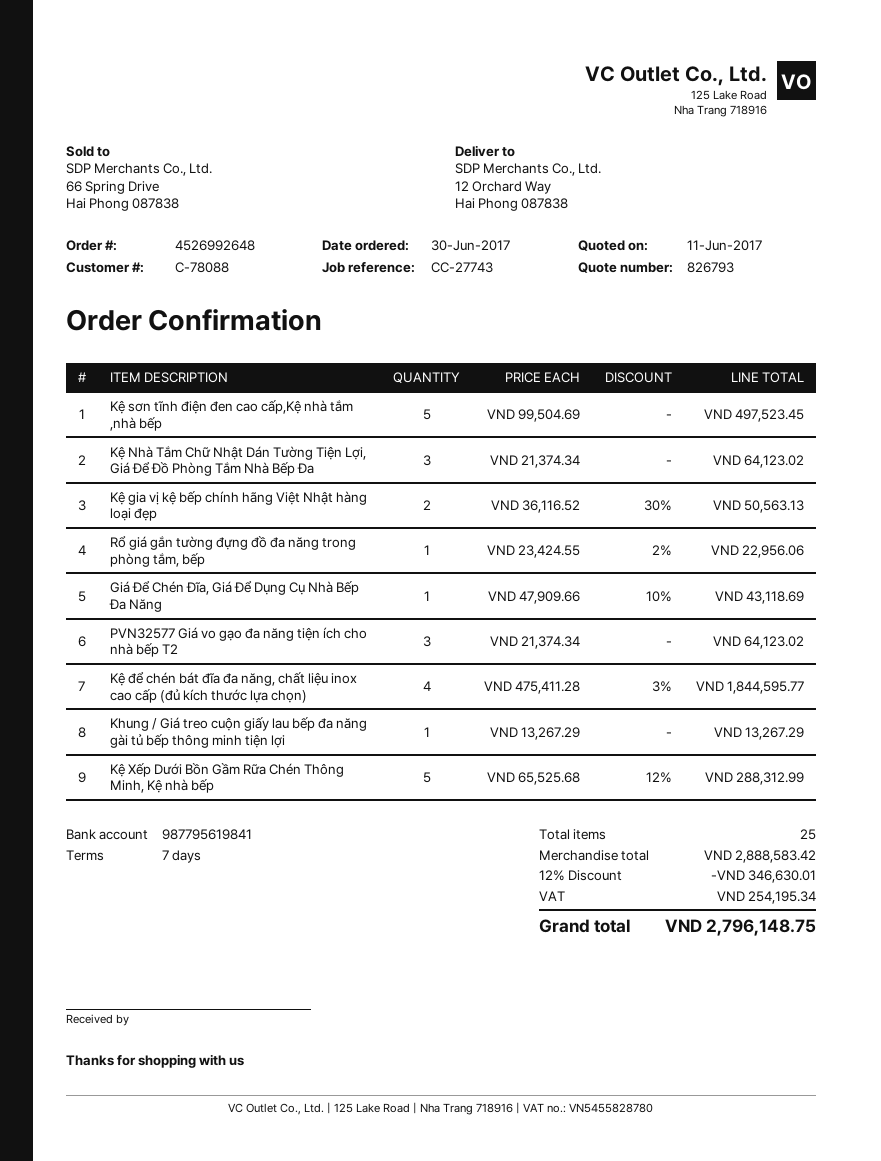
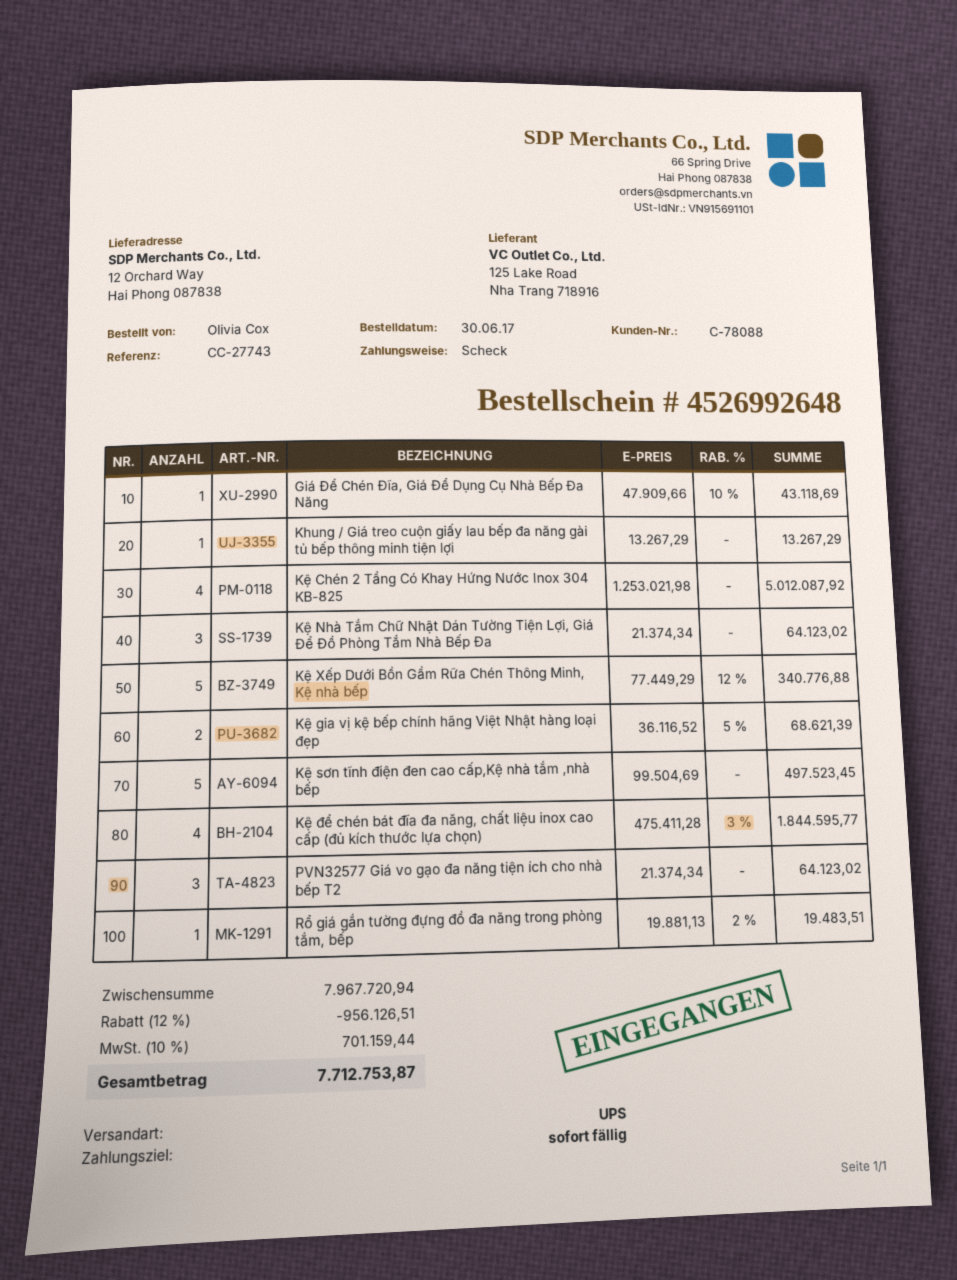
payment terms: 7 days -> on receipt
Kệ gia vị kệ bếp chính hãng Việt Nhật hàng loại đẹp: 2 x 36116.52 - 30% = 50563.13 -> 2 x 36116.52 - 5% = 68621.39
Rổ giá gắn tường đựng đồ đa năng trong phòng tắm, bếp: 1 x 23424.55 - 2% = 22956.06 -> 1 x 19881.13 - 2% = 19483.51
Kệ Xếp Dưới Bồn Gầm Rữa Chén Thông Minh, Kệ nhà bếp: 5 x 65525.68 - 12% = 288312.99 -> 5 x 77449.29 - 12% = 340776.88
Kệ Chén 2 Tầng Có Khay Hứng Nước Inox 304 KB-825: none -> 4 x 1253021.98 = 5012087.92
subtotal: 2888583.42 -> 7967720.94
discount: 12% = 346630.01 -> 12% = 956126.51
tax: 254195.34 -> 701159.44
total: 2796148.75 -> 7712753.87

